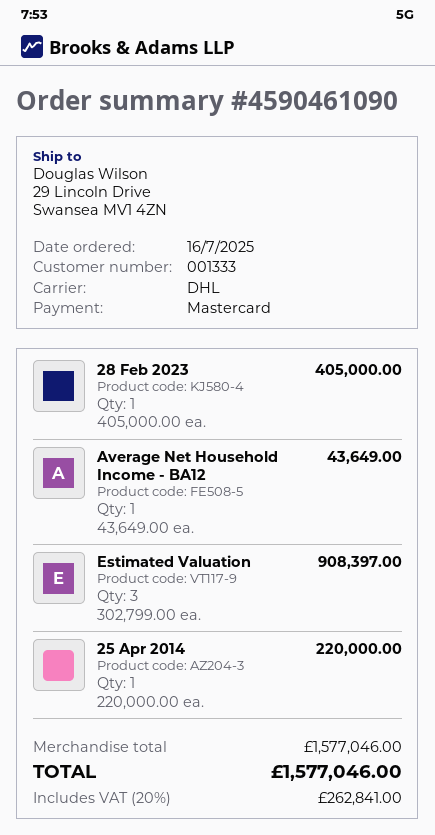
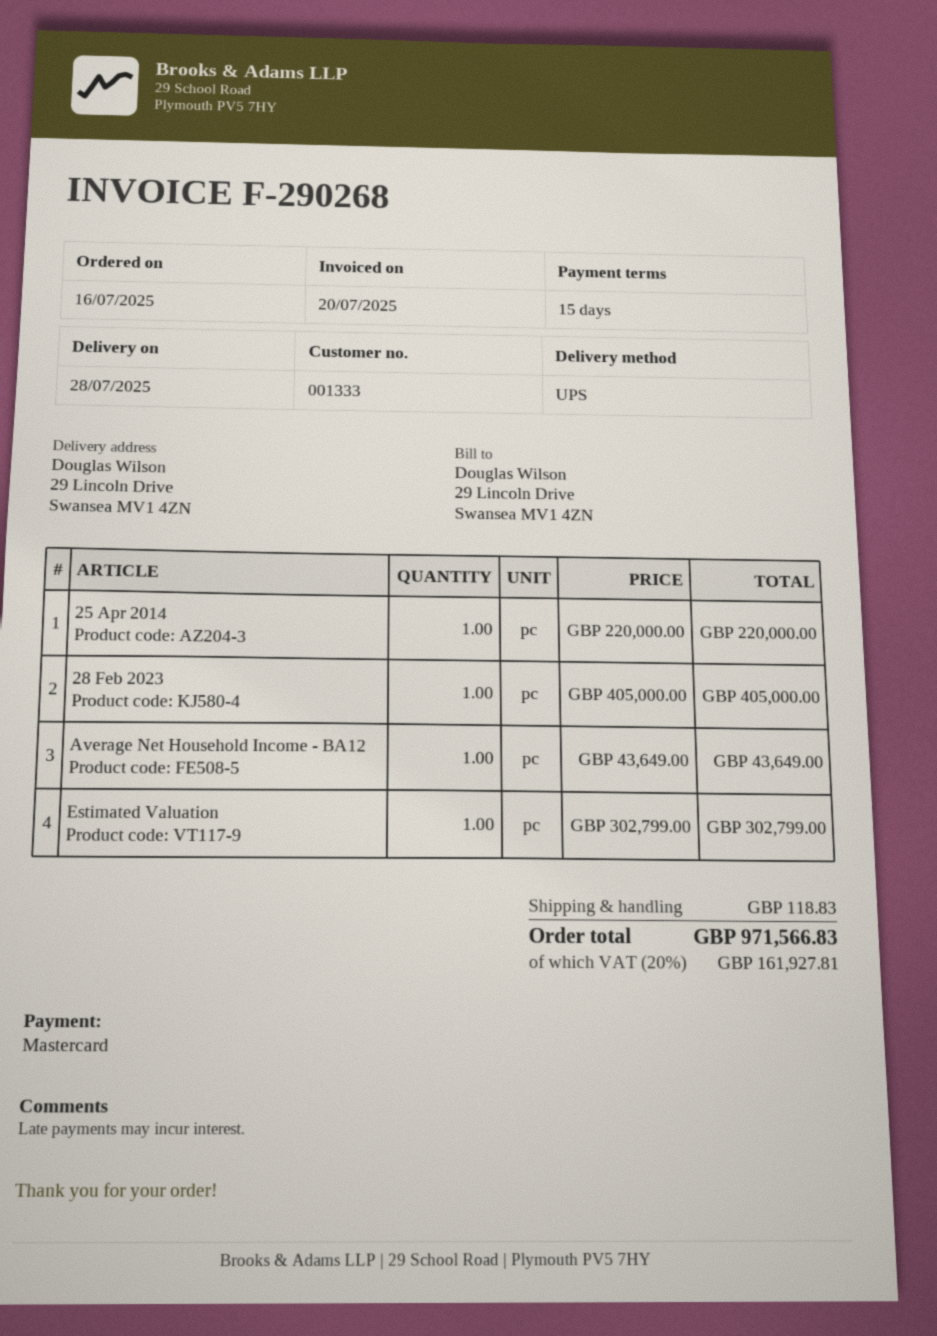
shipping method: DHL -> UPS
Estimated Valuation: 3 x 302799.00 = 908397.00 -> 1 x 302799.00 = 302799.00
shipping: none -> 118.83
tax: 20% = 262841.00 -> 20% = 161927.81
total: 1577046.00 -> 971566.83

